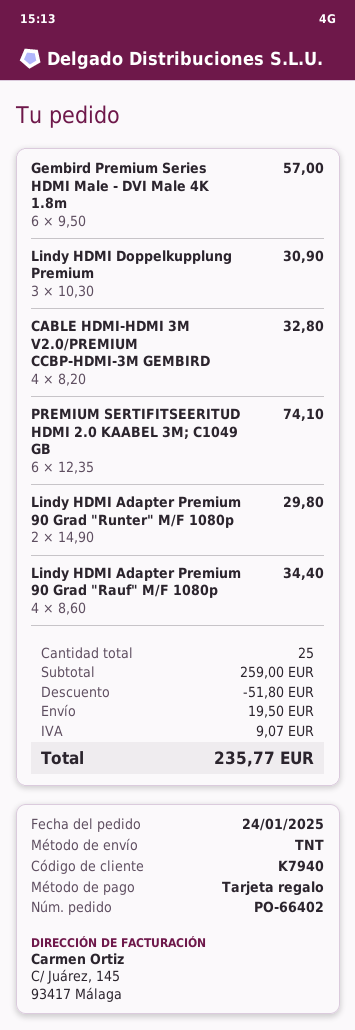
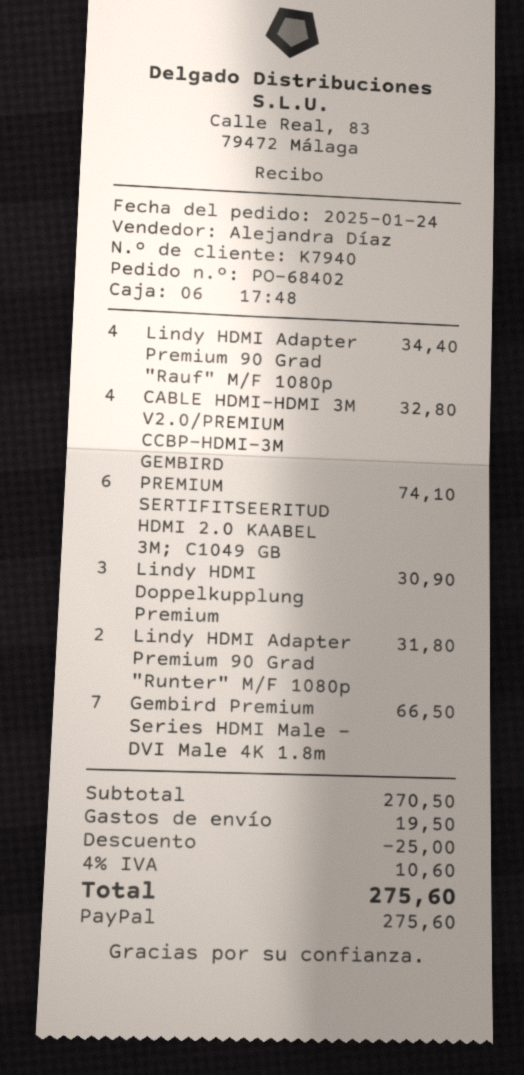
order number: PO-66402 -> PO-68402
payment method: gift card -> PayPal
Gembird Premium Series HDMI Male - DVI Male 4K 1.8m: 6 for 57.00 -> 7 for 66.50
Lindy HDMI Adapter Premium 90 Grad "Runter" M/F 1080p: 2 for 29.80 -> 2 for 31.80
subtotal: 259.00 -> 270.50
discount: 51.80 -> 25.00
tax: 9.07 -> 10.60
total: 235.77 -> 275.60

